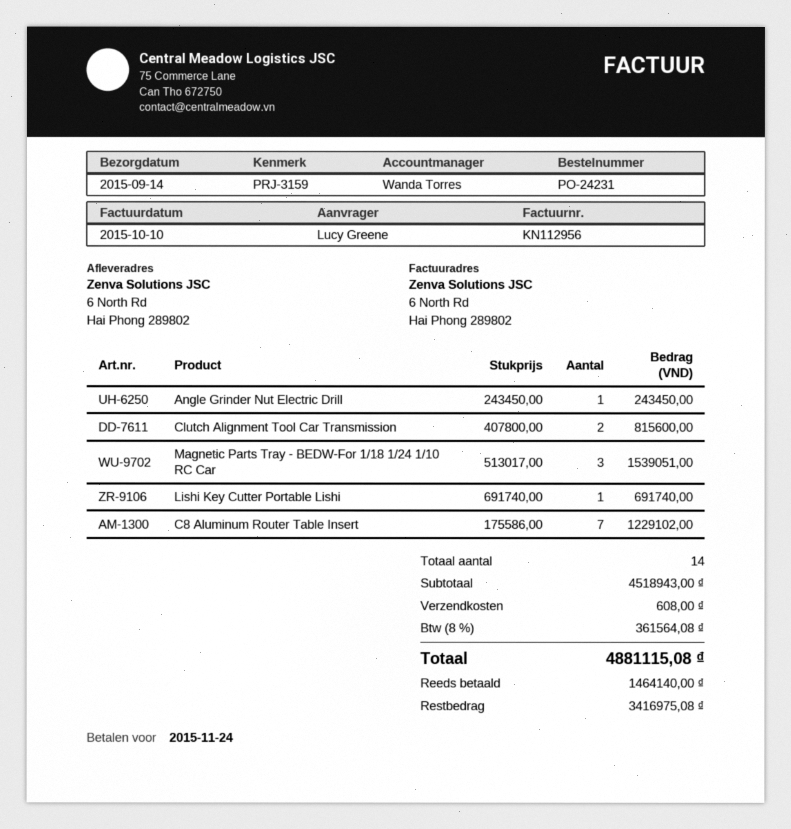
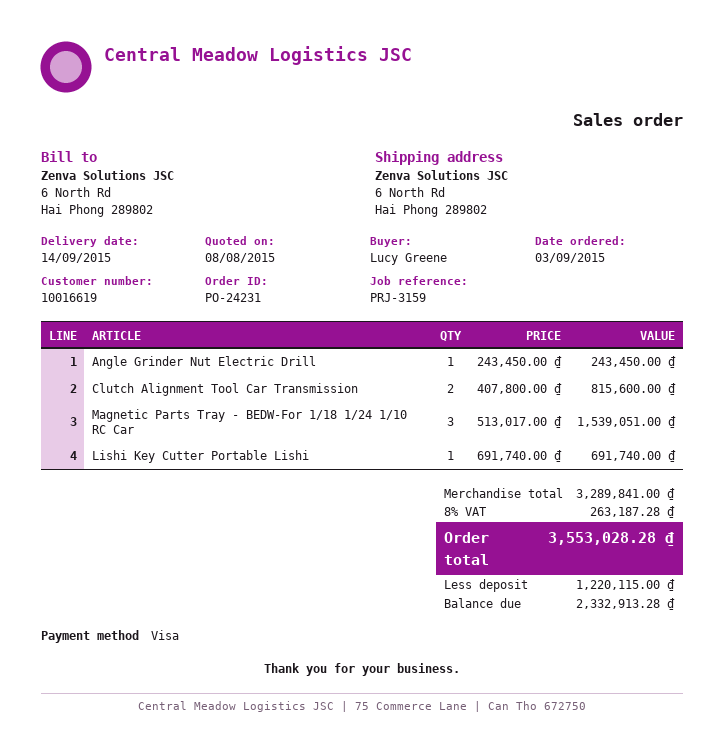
C8 Aluminum Router Table Insert: 7 x 175586.00 = 1229102.00 -> none
subtotal: 4518943.00 -> 3289841.00
shipping: 608.00 -> none
tax: 8% = 361564.08 -> 8% = 263187.28
total: 4881115.08 -> 3553028.28
deposit: 1464140.00 -> 1220115.00
balance: 3416975.08 -> 2332913.28

